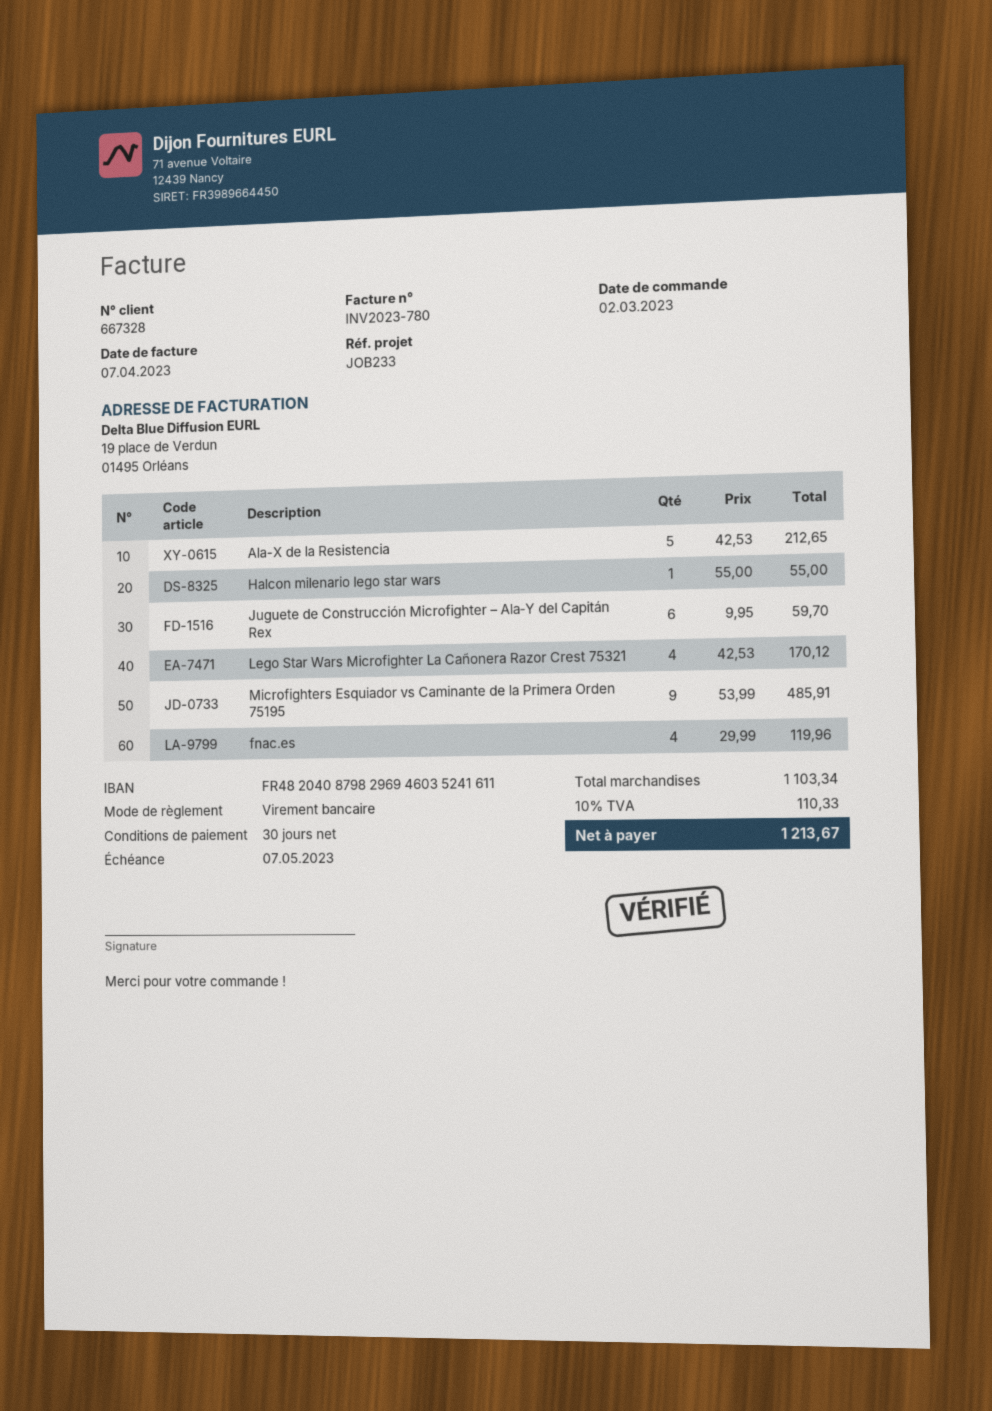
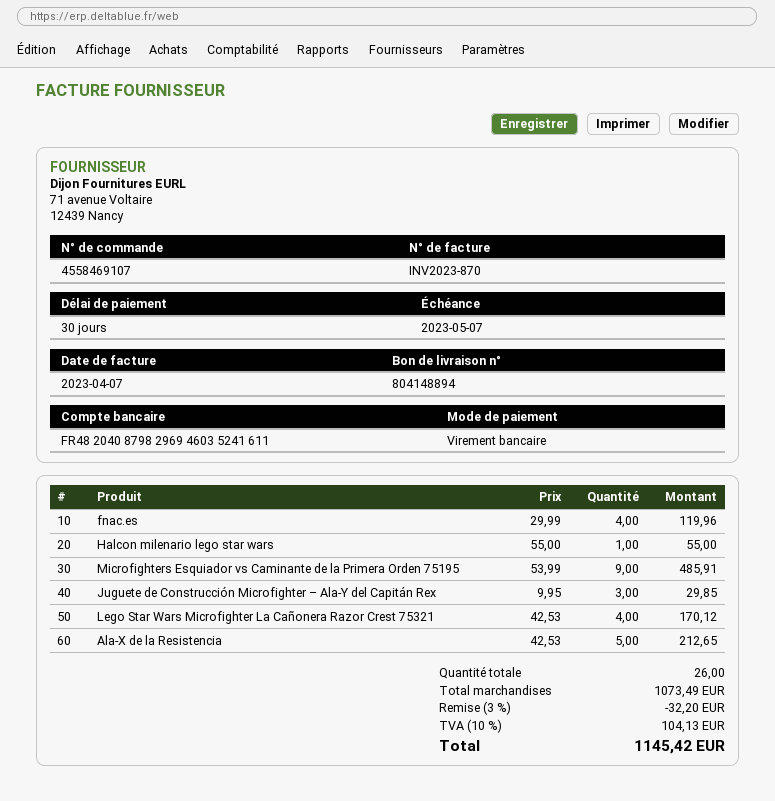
invoice number: INV2023-780 -> INV2023-870
Juguete de Construcción Microfighter – Ala‑Y del Capitán Rex: 6 x 9.95 = 59.70 -> 3 x 9.95 = 29.85
subtotal: 1103.34 -> 1073.49
discount: none -> 3% = 32.20
tax: 10% = 110.33 -> 10% = 104.13
total: 1213.67 -> 1145.42

